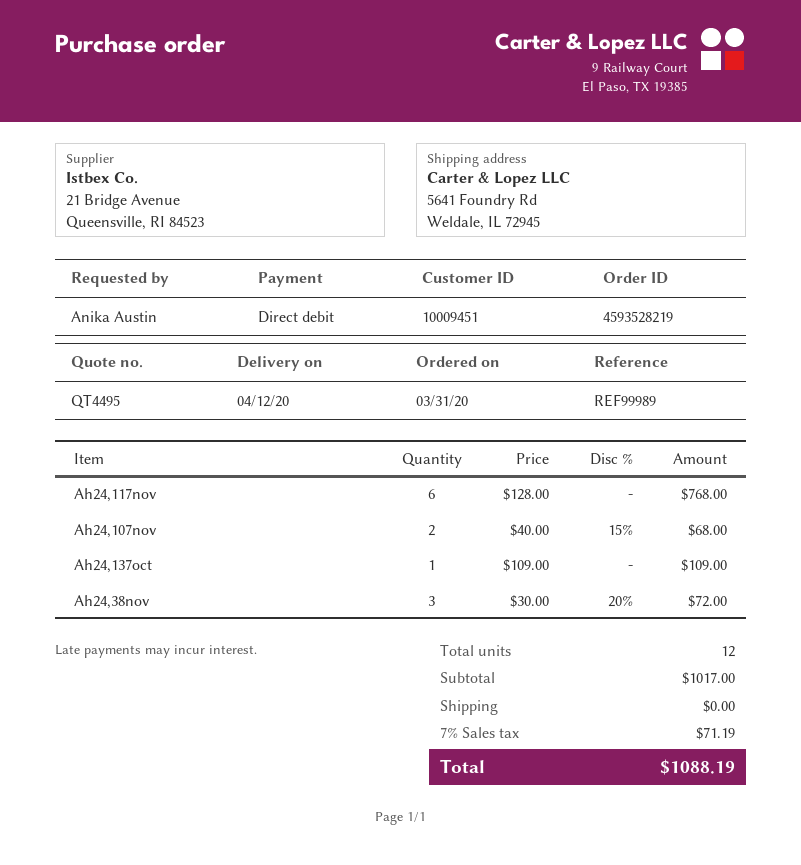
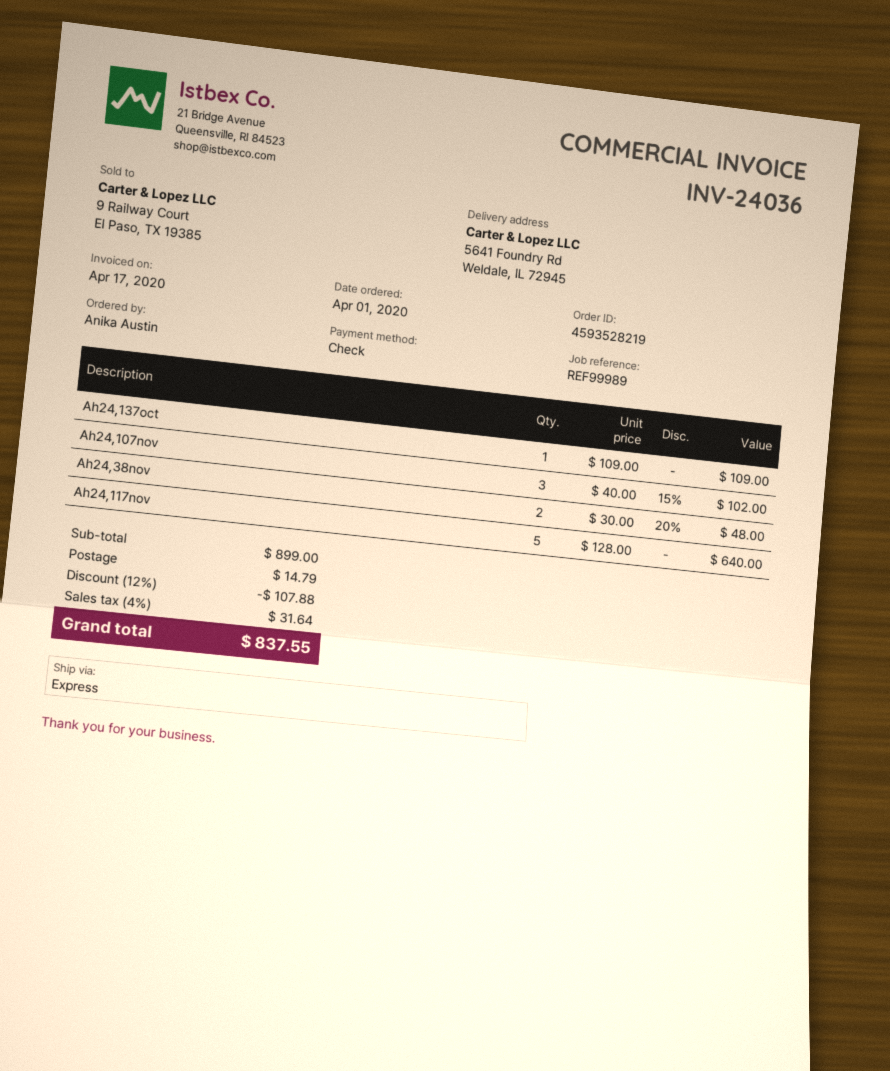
order date: 2020-03-31 -> 2020-04-01
payment method: direct debit -> cheque
Ah24,117nov: 6 x 128.00 = 768.00 -> 5 x 128.00 = 640.00
Ah24,107nov: 2 x 40.00 - 15% = 68.00 -> 3 x 40.00 - 15% = 102.00
Ah24,38nov: 3 x 30.00 - 20% = 72.00 -> 2 x 30.00 - 20% = 48.00
subtotal: 1017.00 -> 899.00
discount: none -> 12% = 107.88
shipping: 0.00 -> 14.79
tax: 7% = 71.19 -> 4% = 31.64
total: 1088.19 -> 837.55

